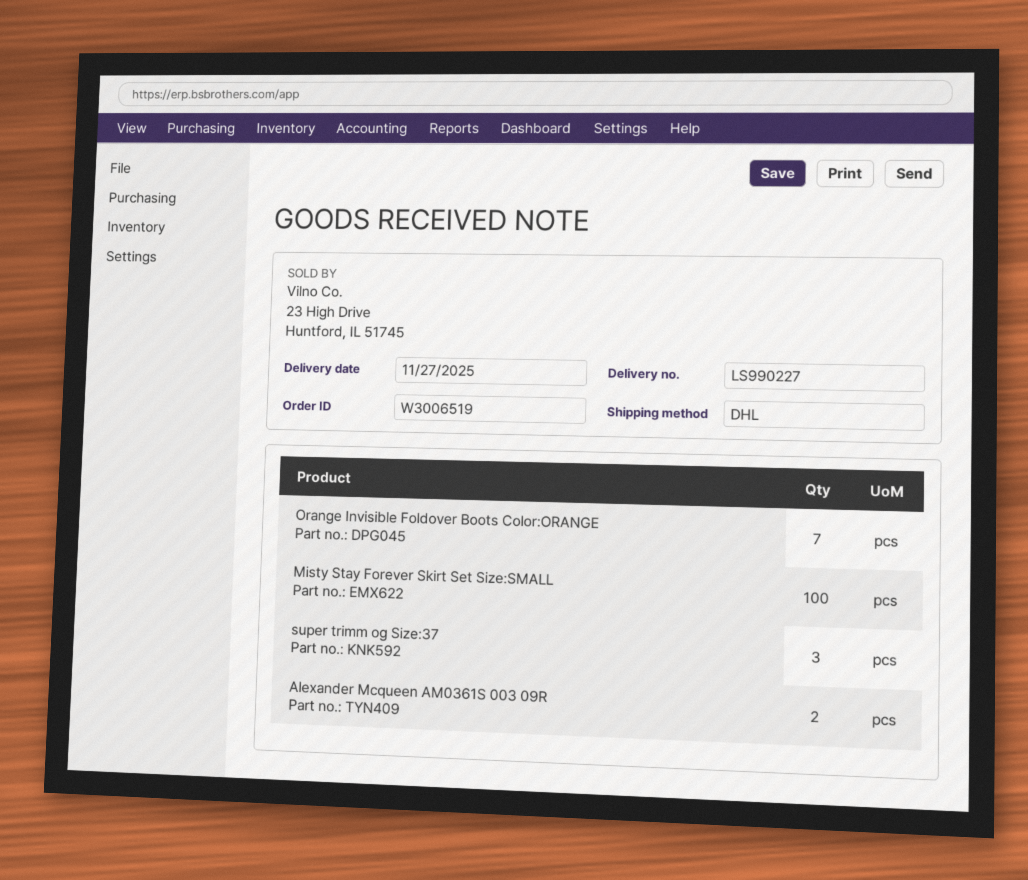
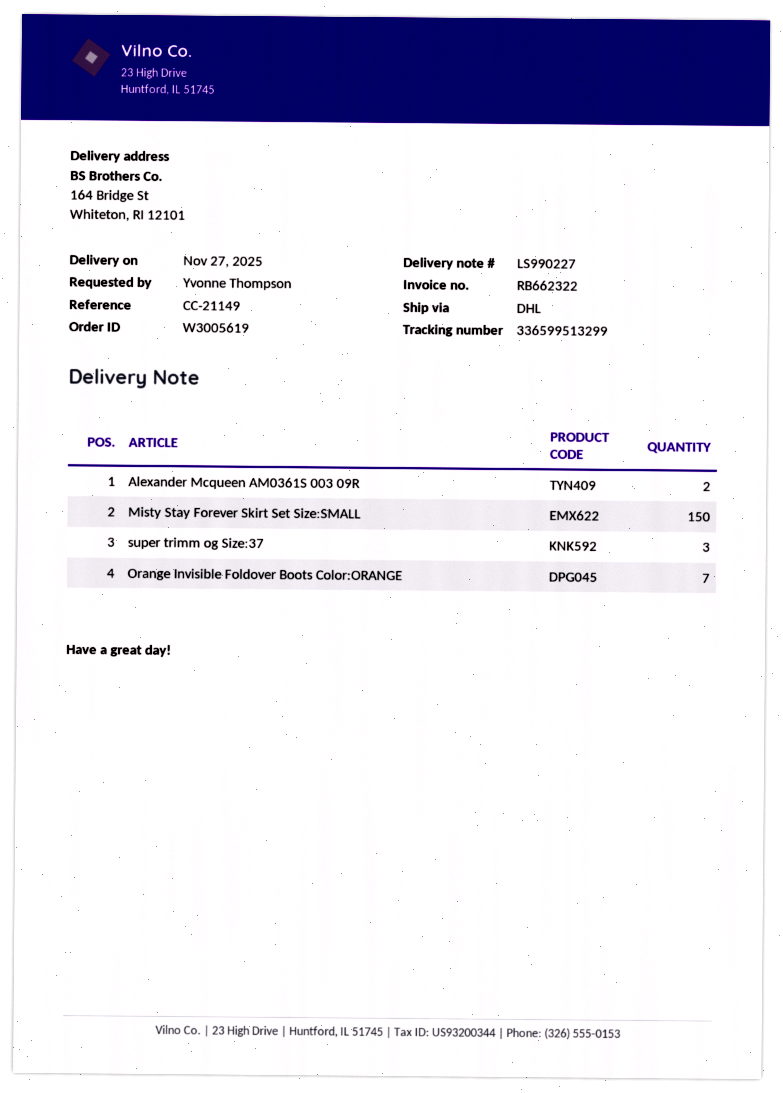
order number: W3006519 -> W3005619
Misty Stay Forever Skirt Set Size:SMALL: 100 -> 150

